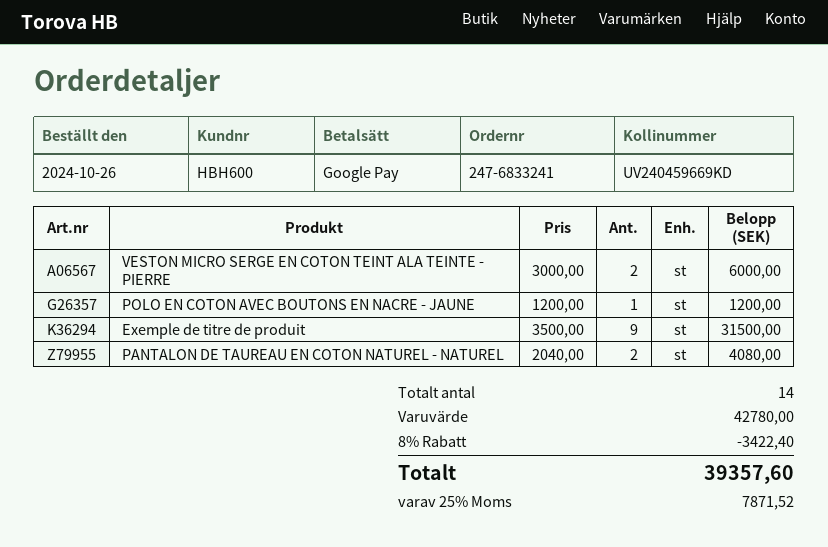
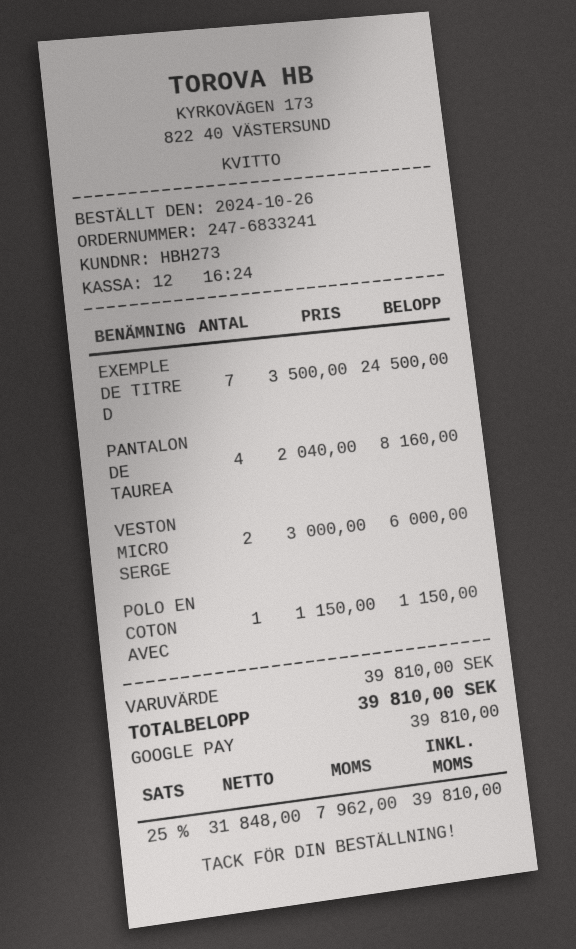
customer number: HBH600 -> HBH273
POLO EN COTON AVEC BOUTONS EN NACRE - JAUNE: 1 x 1200.00 = 1200.00 -> 1 x 1150.00 = 1150.00
Exemple de titre de produit: 9 x 3500.00 = 31500.00 -> 7 x 3500.00 = 24500.00
PANTALON DE TAUREAU EN COTON NATUREL - NATUREL: 2 x 2040.00 = 4080.00 -> 4 x 2040.00 = 8160.00
subtotal: 42780.00 -> 39810.00
discount: 8% = 3422.40 -> none
tax: 25% = 7871.52 -> 25% = 7962.00
total: 39357.60 -> 39810.00

